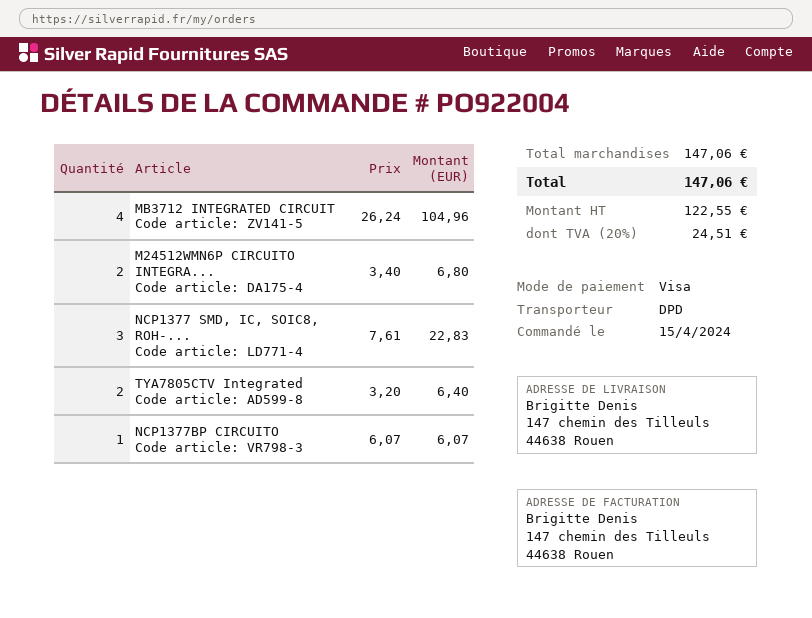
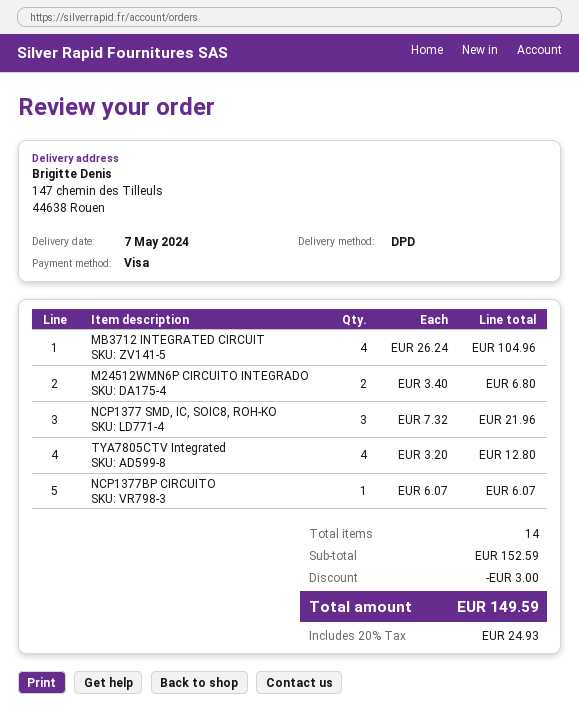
NCP1377 SMD, IC, SOIC8, ROH-...: 3 x 7.61 = 22.83 -> 3 x 7.32 = 21.96
TYA7805CTV Integrated: 2 x 3.20 = 6.40 -> 4 x 3.20 = 12.80
subtotal: 147.06 -> 152.59
discount: none -> 3.00
tax: 20% = 24.51 -> 20% = 24.93
total: 147.06 -> 149.59

